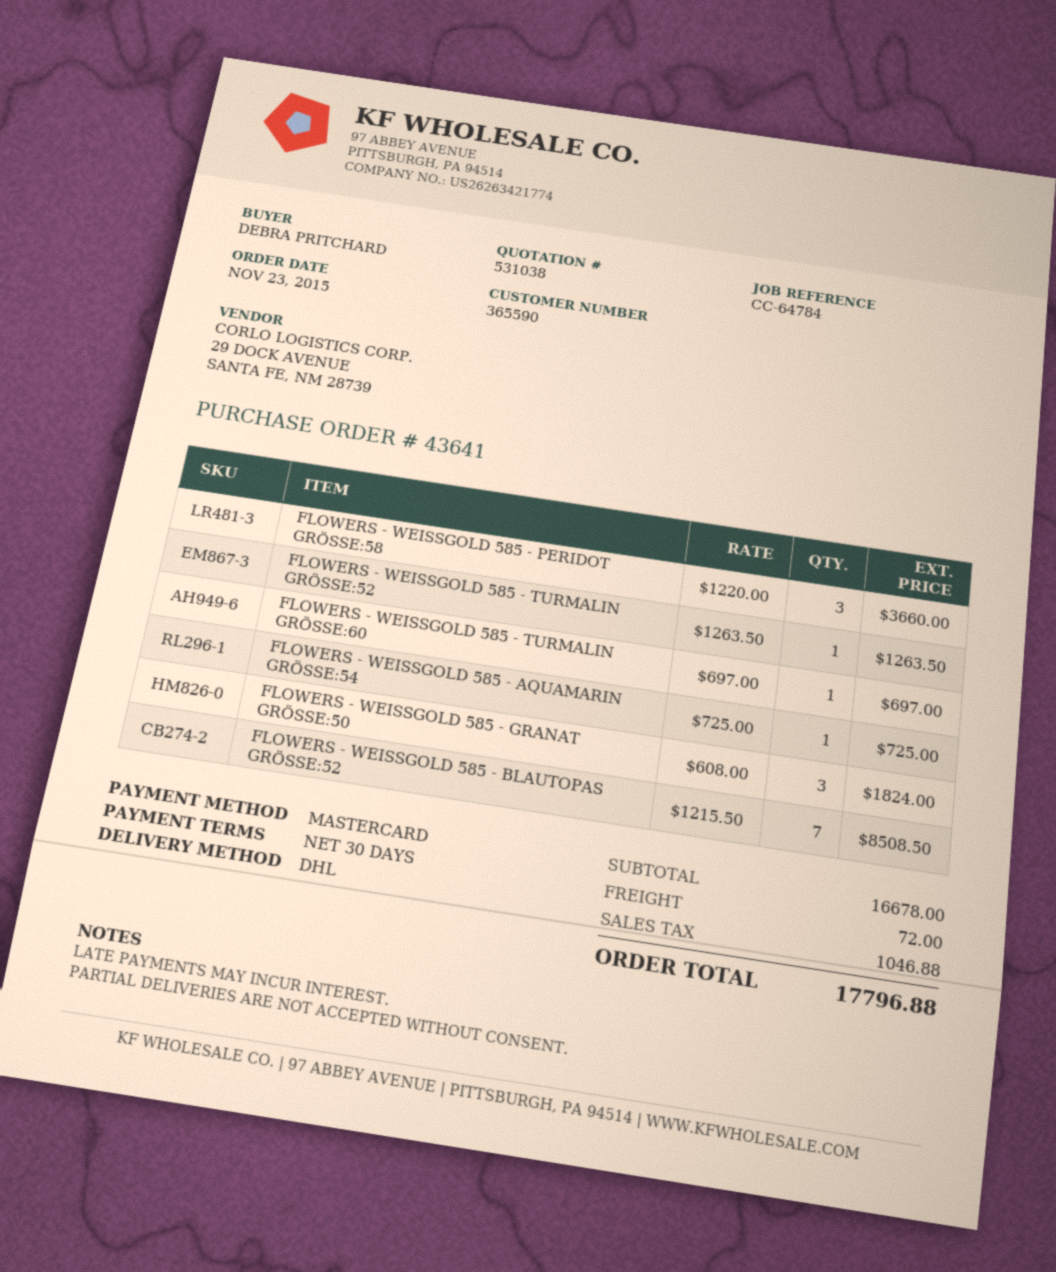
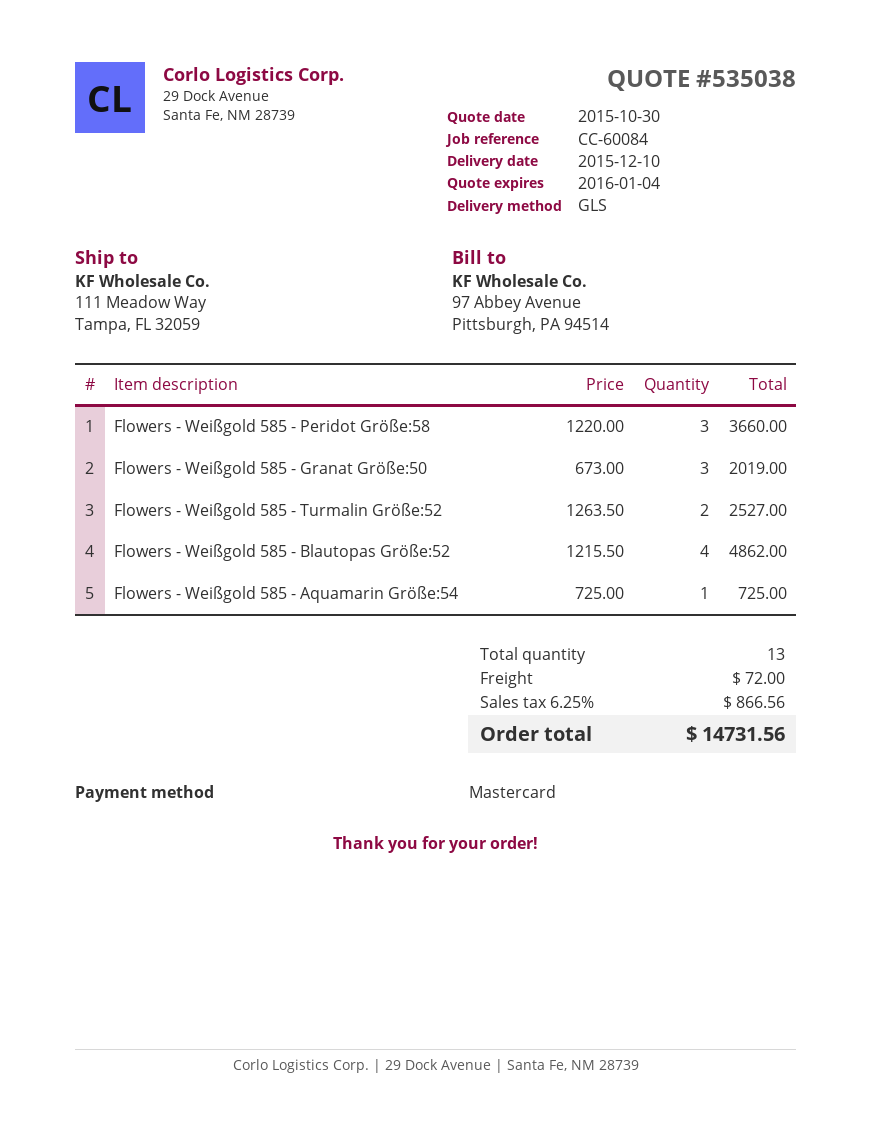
quote number: 531038 -> 535038
reference: CC-64784 -> CC-60084
shipping method: DHL -> GLS
FLOWERS - WEISSGOLD 585 - TURMALIN GRÖSSE:52: 1 x 1263.50 = 1263.50 -> 2 x 1263.50 = 2527.00
FLOWERS - WEISSGOLD 585 - TURMALIN GRÖSSE:60: 1 x 697.00 = 697.00 -> none
FLOWERS - WEISSGOLD 585 - GRANAT GRÖSSE:50: 3 x 608.00 = 1824.00 -> 3 x 673.00 = 2019.00
FLOWERS - WEISSGOLD 585 - BLAUTOPAS GRÖSSE:52: 7 x 1215.50 = 8508.50 -> 4 x 1215.50 = 4862.00
tax: 1046.88 -> 866.56
total: 17796.88 -> 14731.56

